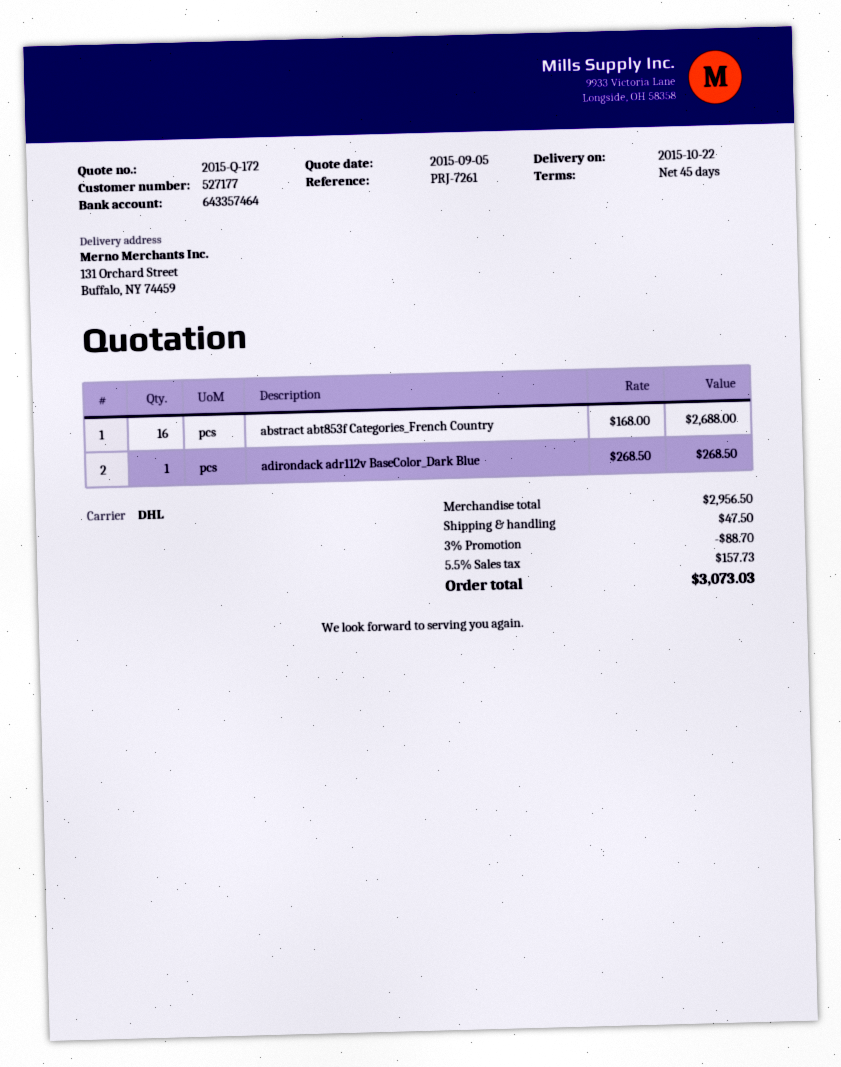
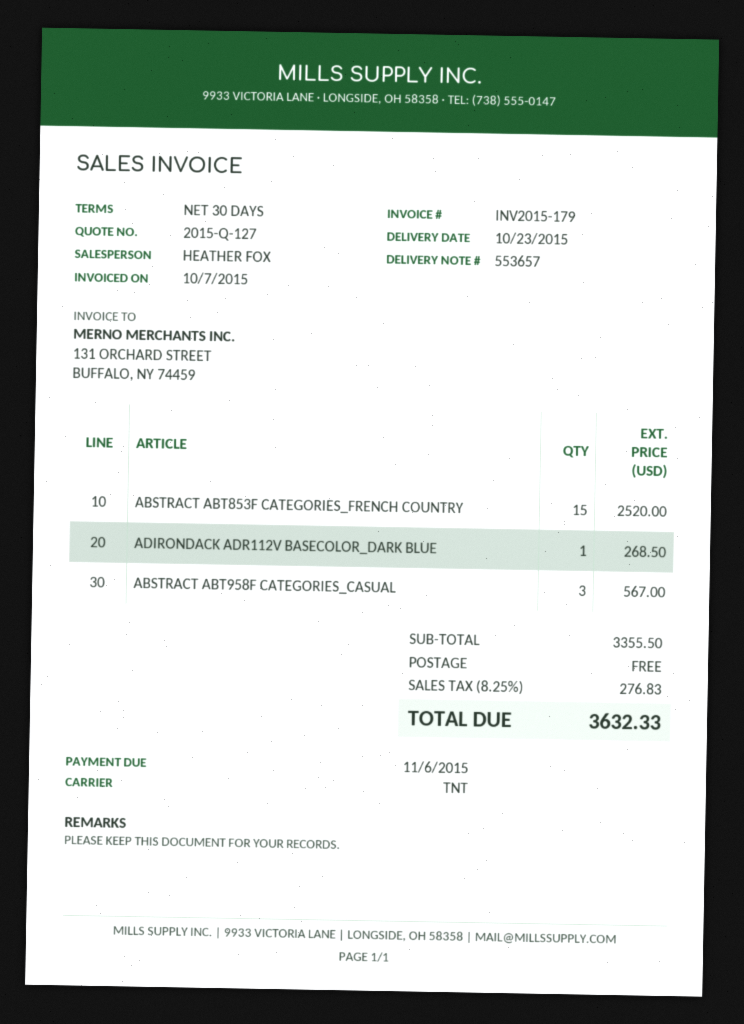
quote number: 2015-Q-172 -> 2015-Q-127
delivery date: 2015-10-22 -> 2015-10-23
payment terms: 45 days -> 30 days
shipping method: DHL -> TNT
abstract abt853f Categories_French Country: 16 for 2688.00 -> 15 for 2520.00
ABSTRACT ABT958F CATEGORIES_CASUAL: none -> 3 for 567.00
subtotal: 2956.50 -> 3355.50
discount: 3% = 88.70 -> none
shipping: 47.50 -> 0.00
tax: 5.5% = 157.73 -> 8.25% = 276.83
total: 3073.03 -> 3632.33

